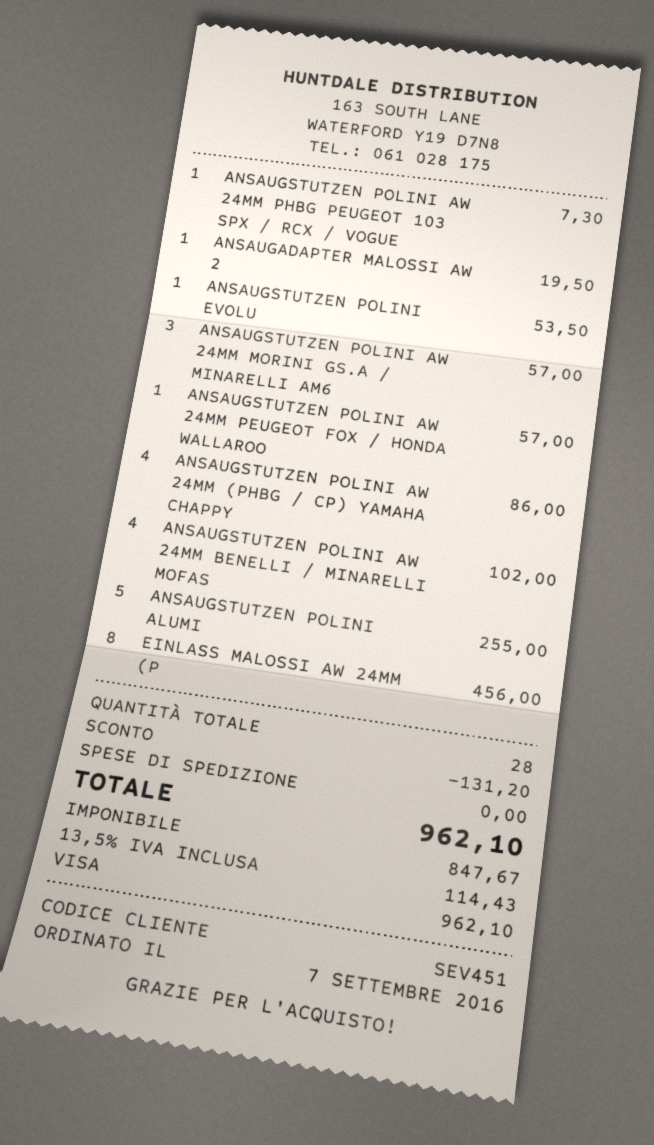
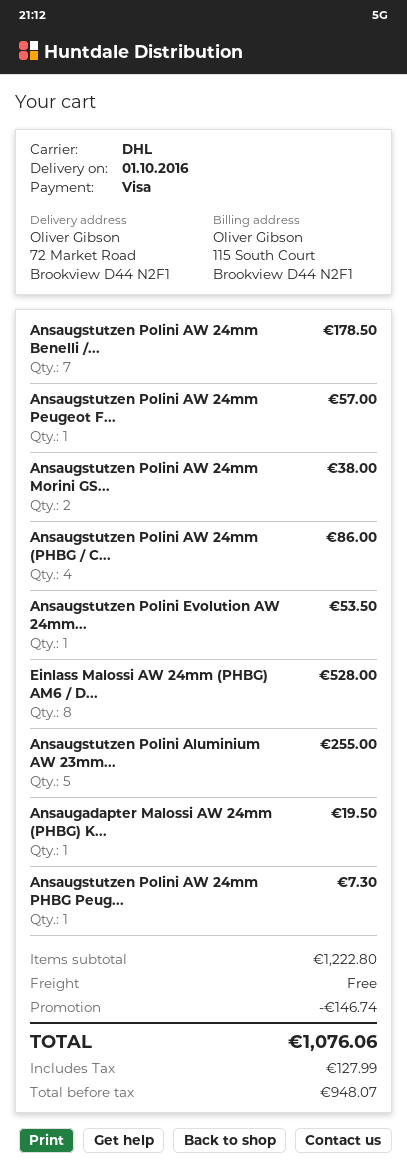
ANSAUGSTUTZEN POLINI AW 24MM MORINI GS.A / MINARELLI AM6: 3 for 57.00 -> 2 for 38.00
ANSAUGSTUTZEN POLINI AW 24MM BENELLI / MINARELLI MOFAS: 4 for 102.00 -> 7 for 178.50
EINLASS MALOSSI AW 24MM (P: 8 for 456.00 -> 8 for 528.00
discount: 131.20 -> 146.74
net: 847.67 -> 948.07
tax: 114.43 -> 127.99
total: 962.10 -> 1076.06

